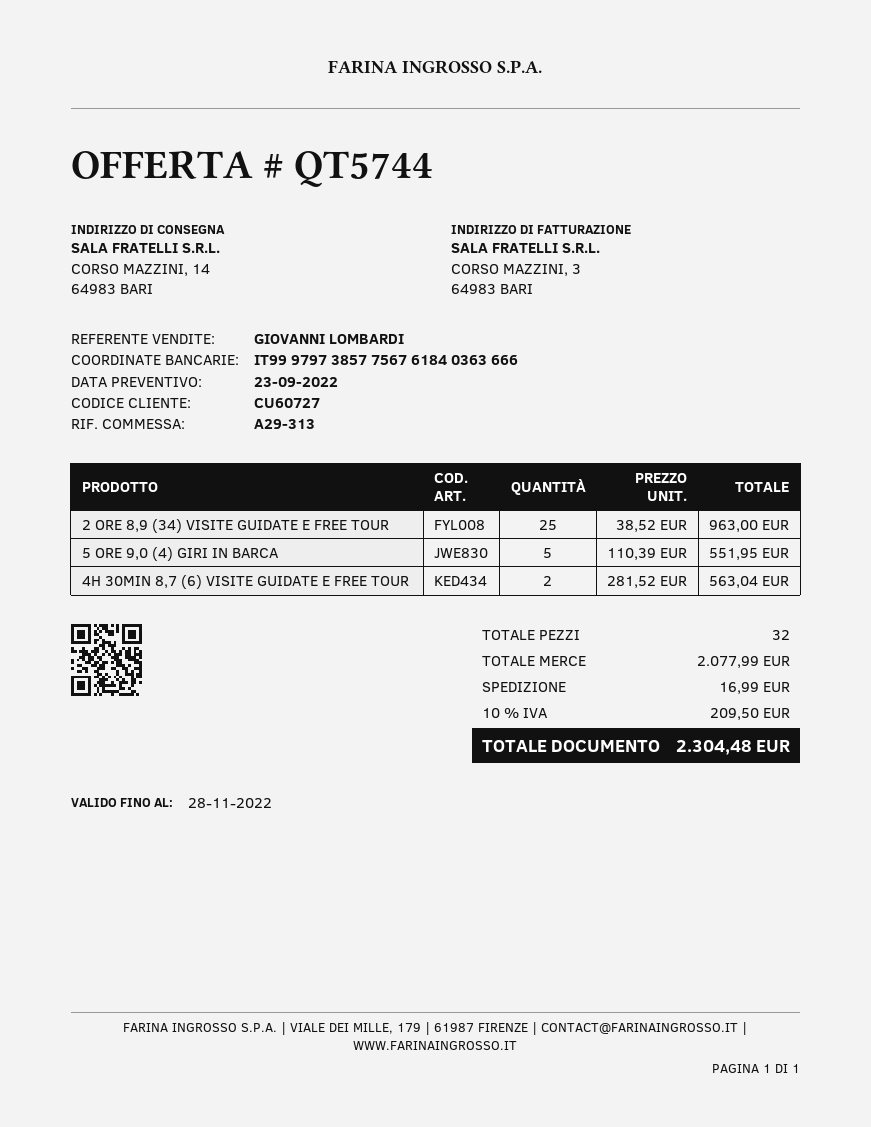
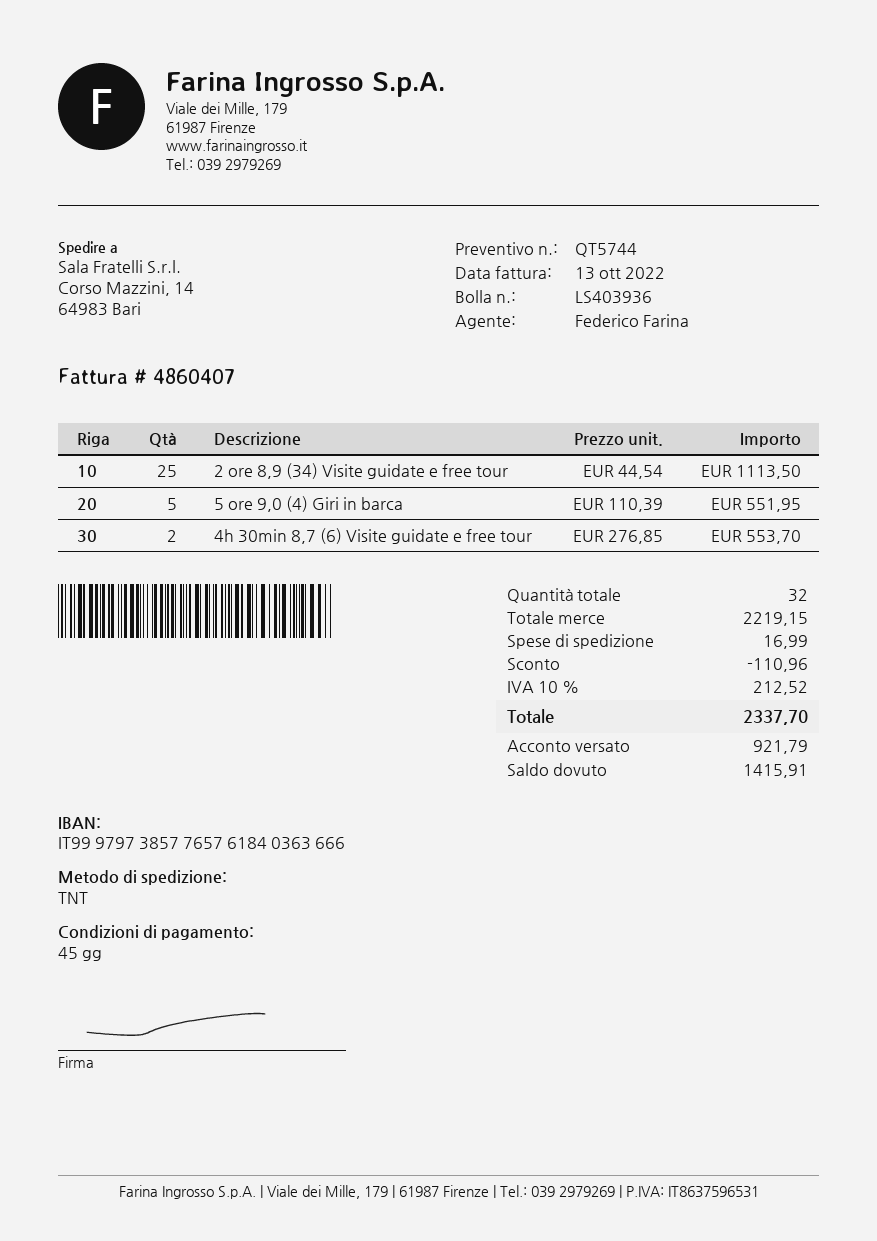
sales rep: GIOVANNI LOMBARDI -> Federico Farina
bank account: IT9997973857756761840363666 -> IT9997973857765761840363666
2 ORE 8,9 (34) VISITE GUIDATE E FREE TOUR: 25 x 38.52 = 963.00 -> 25 x 44.54 = 1113.50
4H 30MIN 8,7 (6) VISITE GUIDATE E FREE TOUR: 2 x 281.52 = 563.04 -> 2 x 276.85 = 553.70
subtotal: 2077.99 -> 2219.15
discount: none -> 110.96
tax: 10% = 209.50 -> 10% = 212.52
total: 2304.48 -> 2337.70

